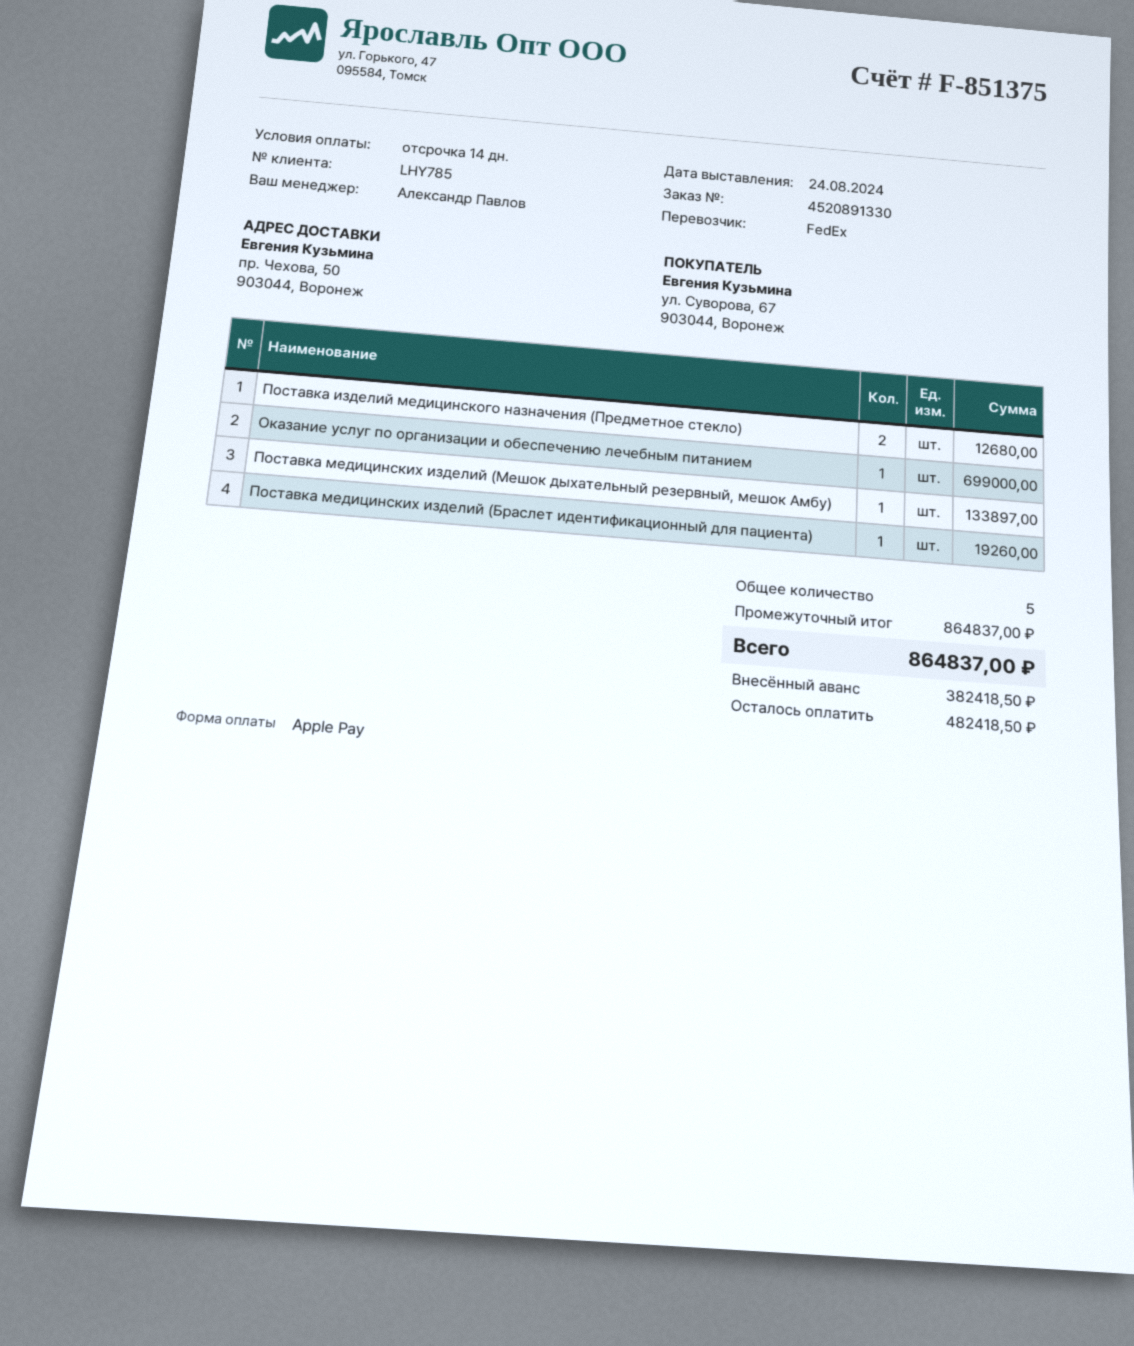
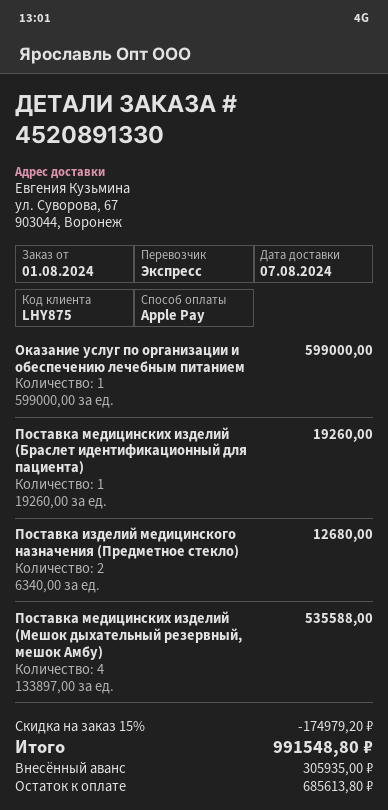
customer number: LHY785 -> LHY875
shipping method: FedEx -> express
ship to: пр. Чехова, 50, 903044, Воронеж -> ул. Суворова, 67, 903044, Воронеж
Оказание услуг по организации и обеспечению лечебным питанием: 1 for 699000.00 -> 1 for 599000.00
Поставка медицинских изделий (Мешок дыхательный резервный, мешок Амбу): 1 for 133897.00 -> 4 for 535588.00
discount: none -> 15% = 174979.20
total: 864837.00 -> 991548.80
deposit: 382418.50 -> 305935.00
balance: 482418.50 -> 685613.80

